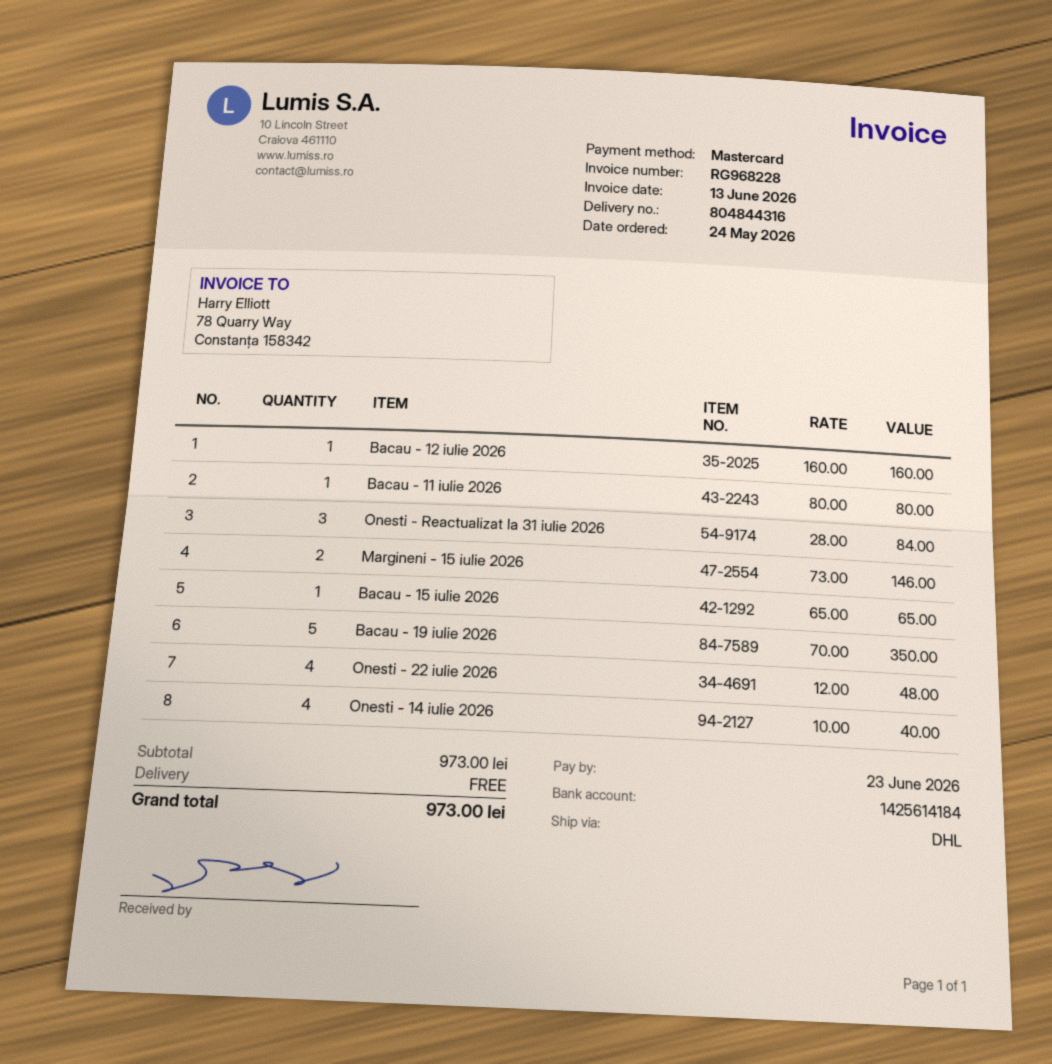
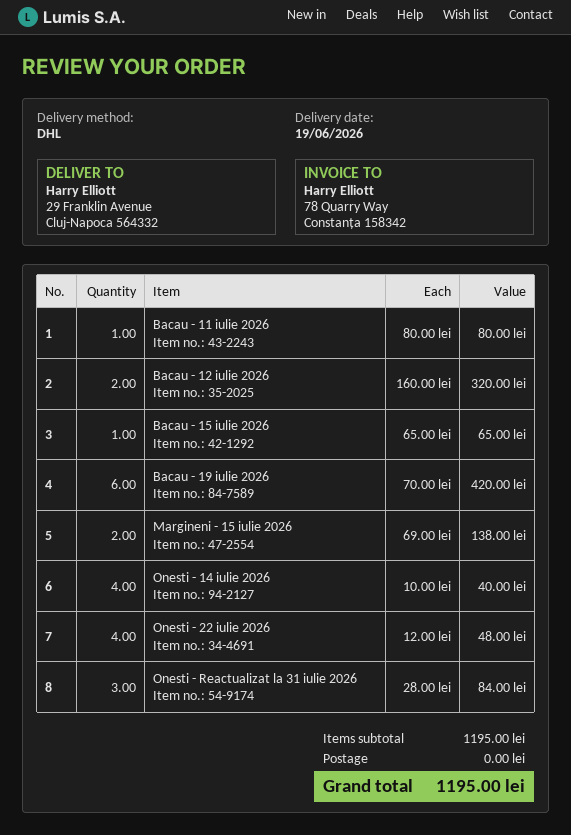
Bacau - 12 iulie 2026: 1 x 160.00 = 160.00 -> 2 x 160.00 = 320.00
Margineni - 15 iulie 2026: 2 x 73.00 = 146.00 -> 2 x 69.00 = 138.00
Bacau - 19 iulie 2026: 5 x 70.00 = 350.00 -> 6 x 70.00 = 420.00
subtotal: 973.00 -> 1195.00
total: 973.00 -> 1195.00

